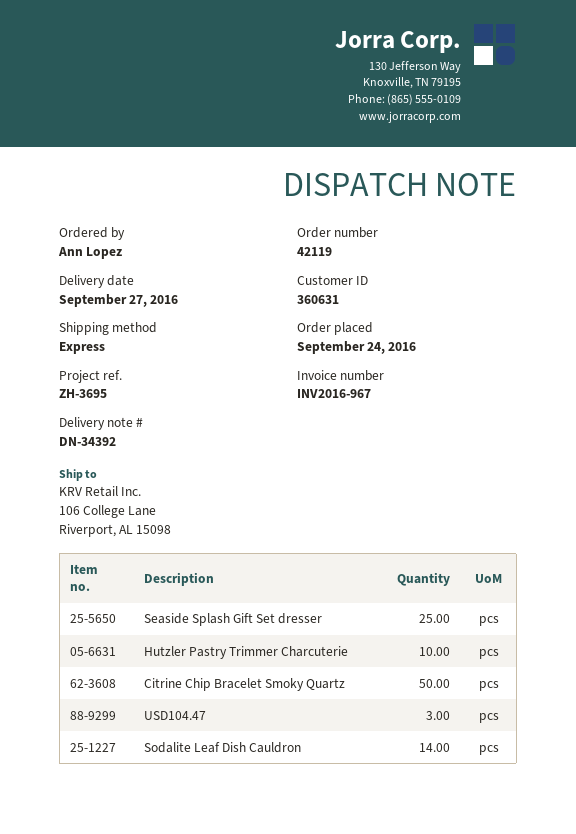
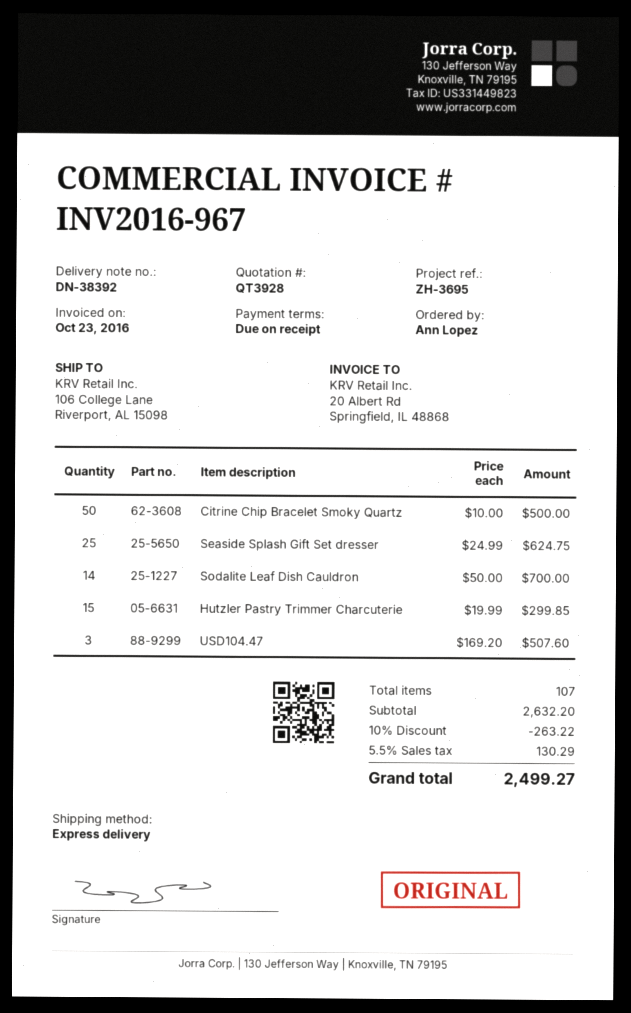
delivery note number: DN-34392 -> DN-38392
Hutzler Pastry Trimmer Charcuterie: 10 -> 15

